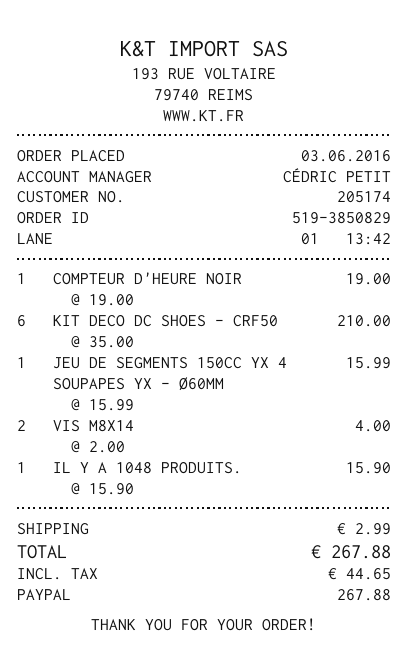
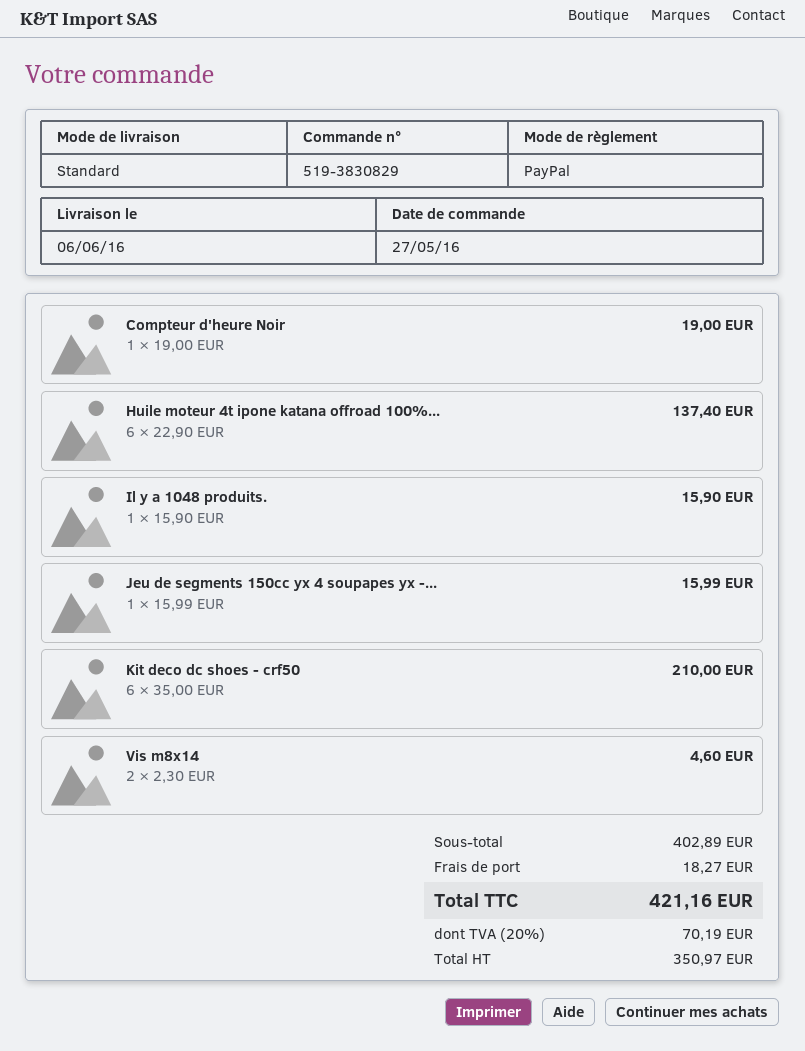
order number: 519-3850829 -> 519-3830829
order date: 2016-06-03 -> 2016-05-27
VIS M8X14: 2 x 2.00 = 4.00 -> 2 x 2.30 = 4.60
Huile moteur 4t ipone katana offroad 100%...: none -> 6 x 22.90 = 137.40
shipping: 2.99 -> 18.27
tax: 44.65 -> 70.19
total: 267.88 -> 421.16

